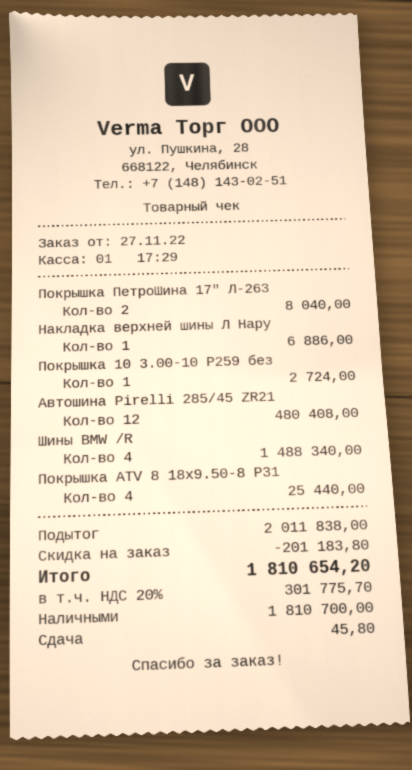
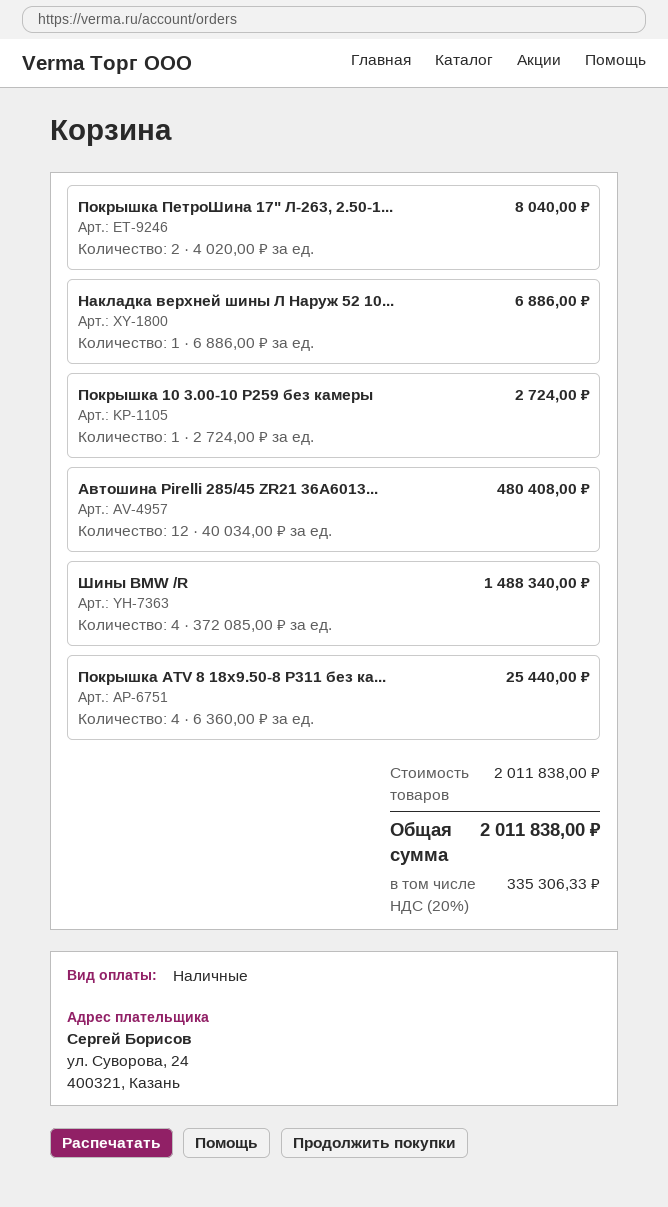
discount: 201183.80 -> none
tax: 20% = 301775.70 -> 20% = 335306.33
total: 1810654.20 -> 2011838.00

